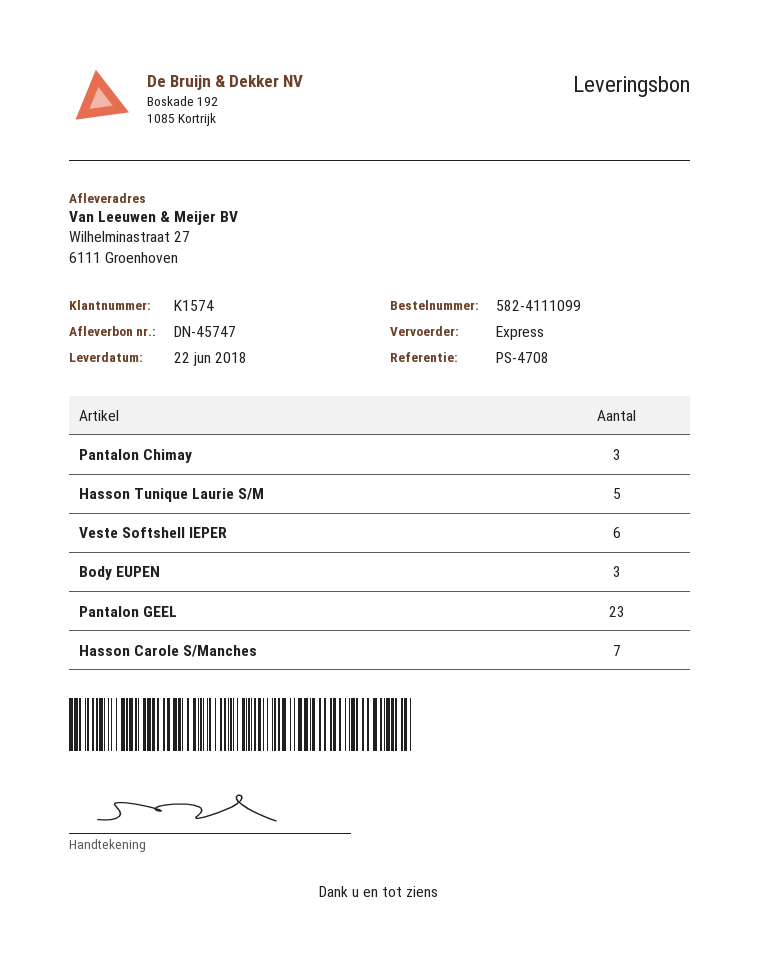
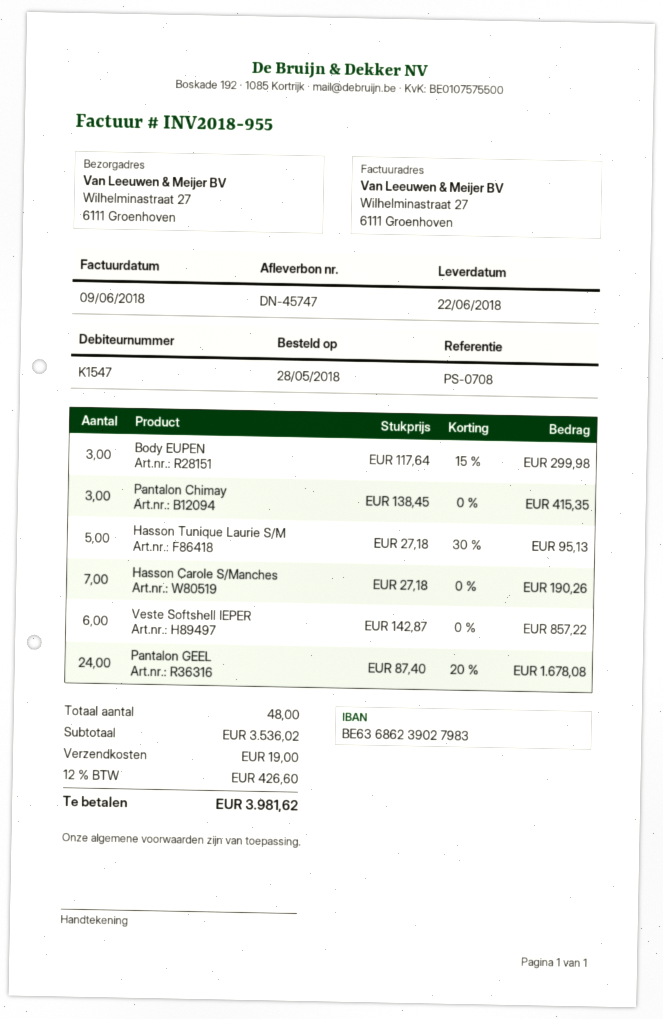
customer number: K1574 -> K1547
reference: PS-4708 -> PS-0708
Pantalon GEEL: 23 -> 24

